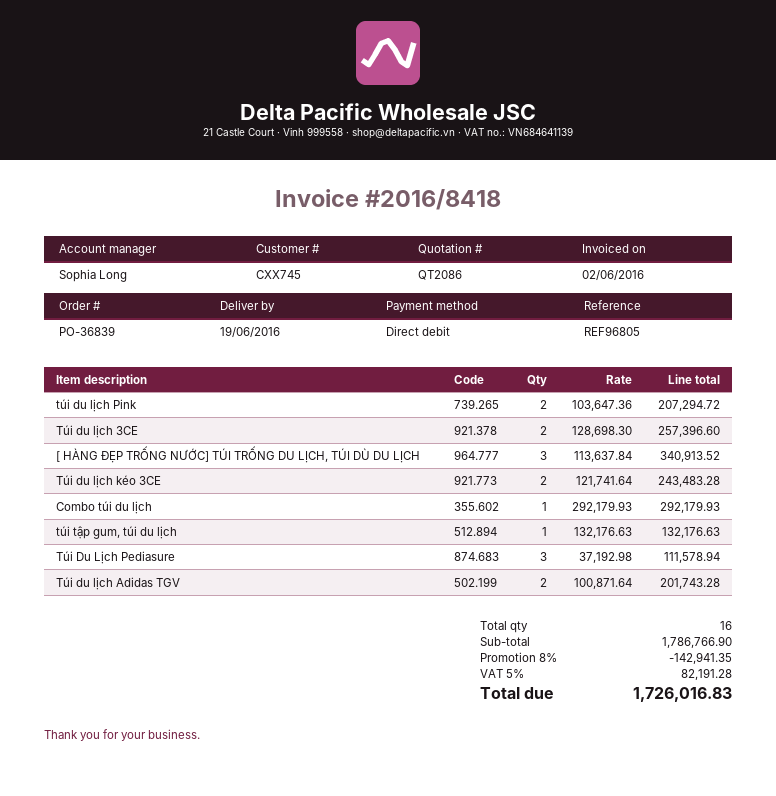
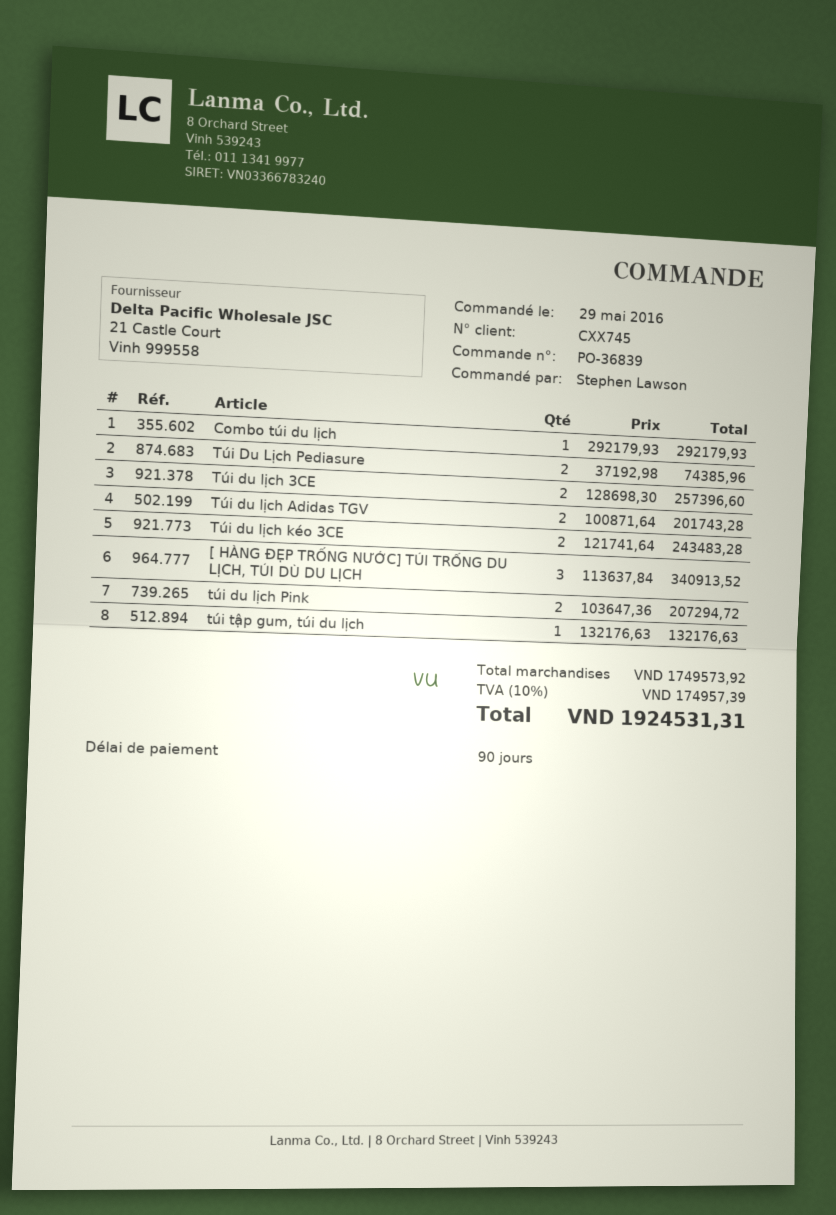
Túi Du Lịch Pediasure: 3 x 37192.98 = 111578.94 -> 2 x 37192.98 = 74385.96
subtotal: 1786766.90 -> 1749573.92
discount: 8% = 142941.35 -> none
tax: 5% = 82191.28 -> 10% = 174957.39
total: 1726016.83 -> 1924531.31

